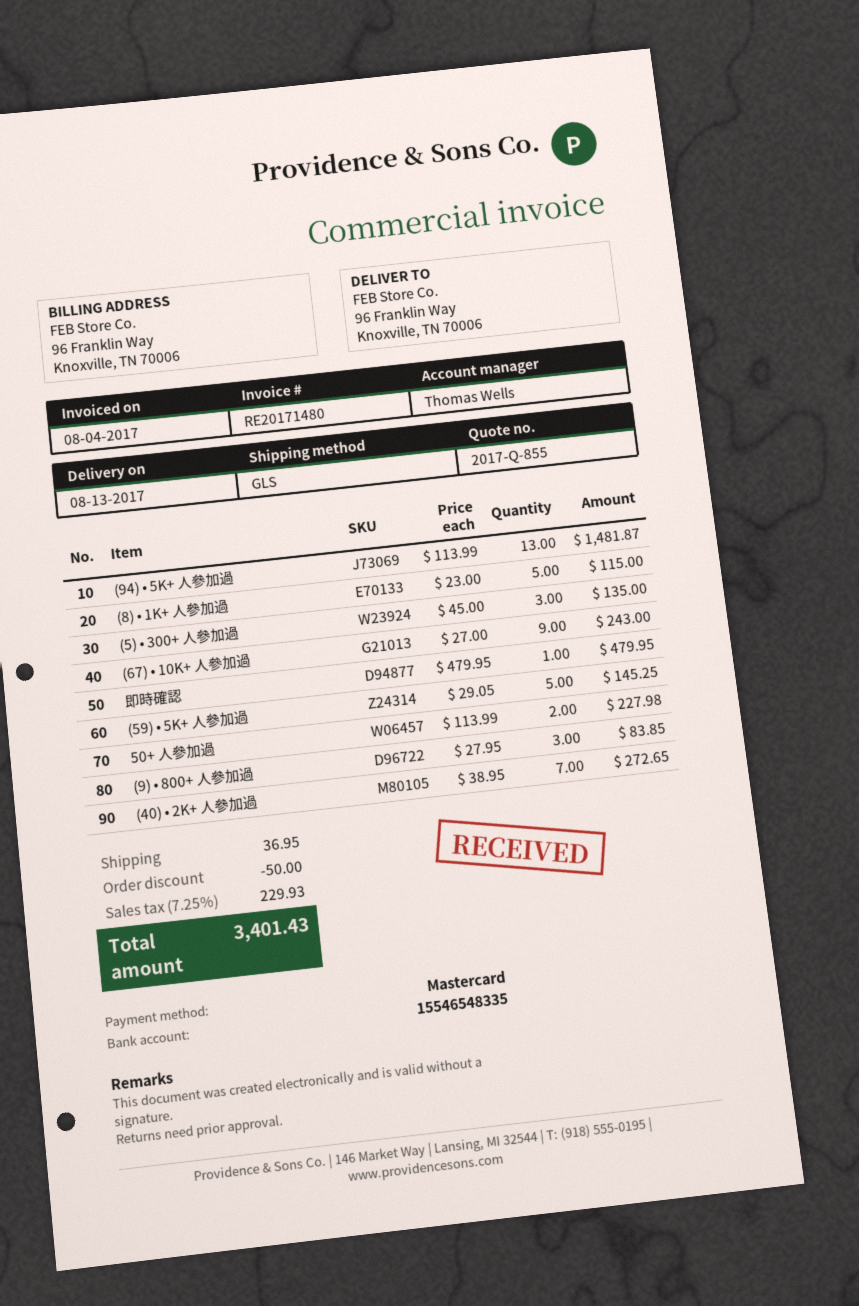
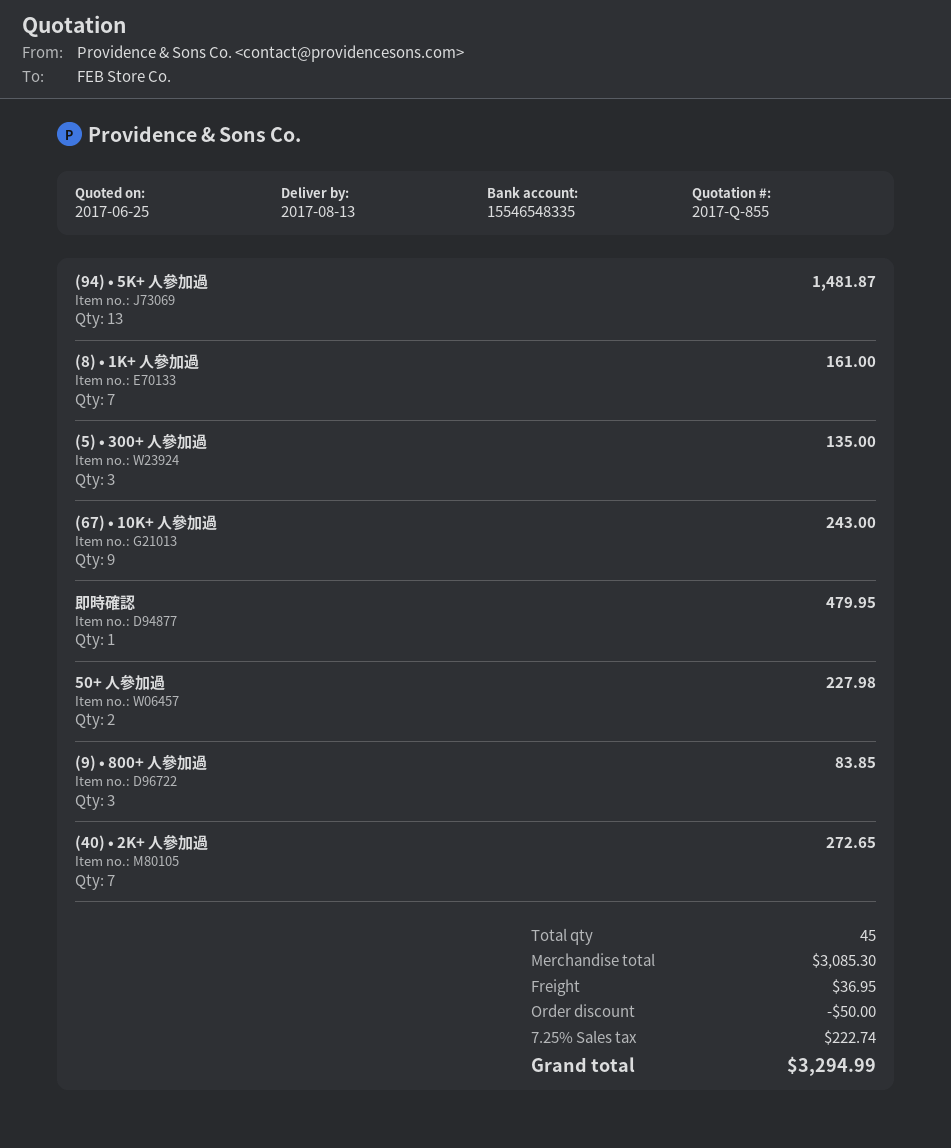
(8) • 1K+ 人參加過: 5 for 115.00 -> 7 for 161.00
(59) • 5K+ 人參加過: 5 for 145.25 -> none
tax: 7.25% = 229.93 -> 7.25% = 222.74
total: 3401.43 -> 3294.99

